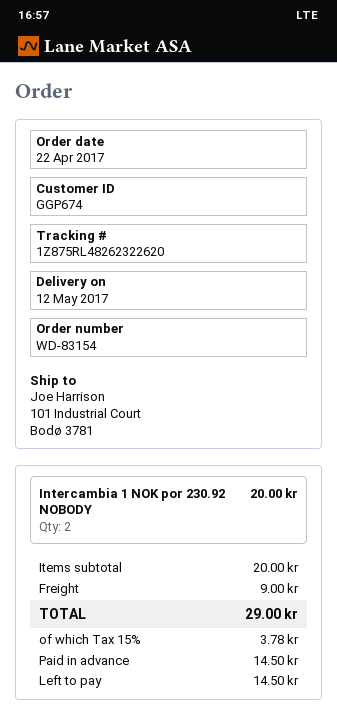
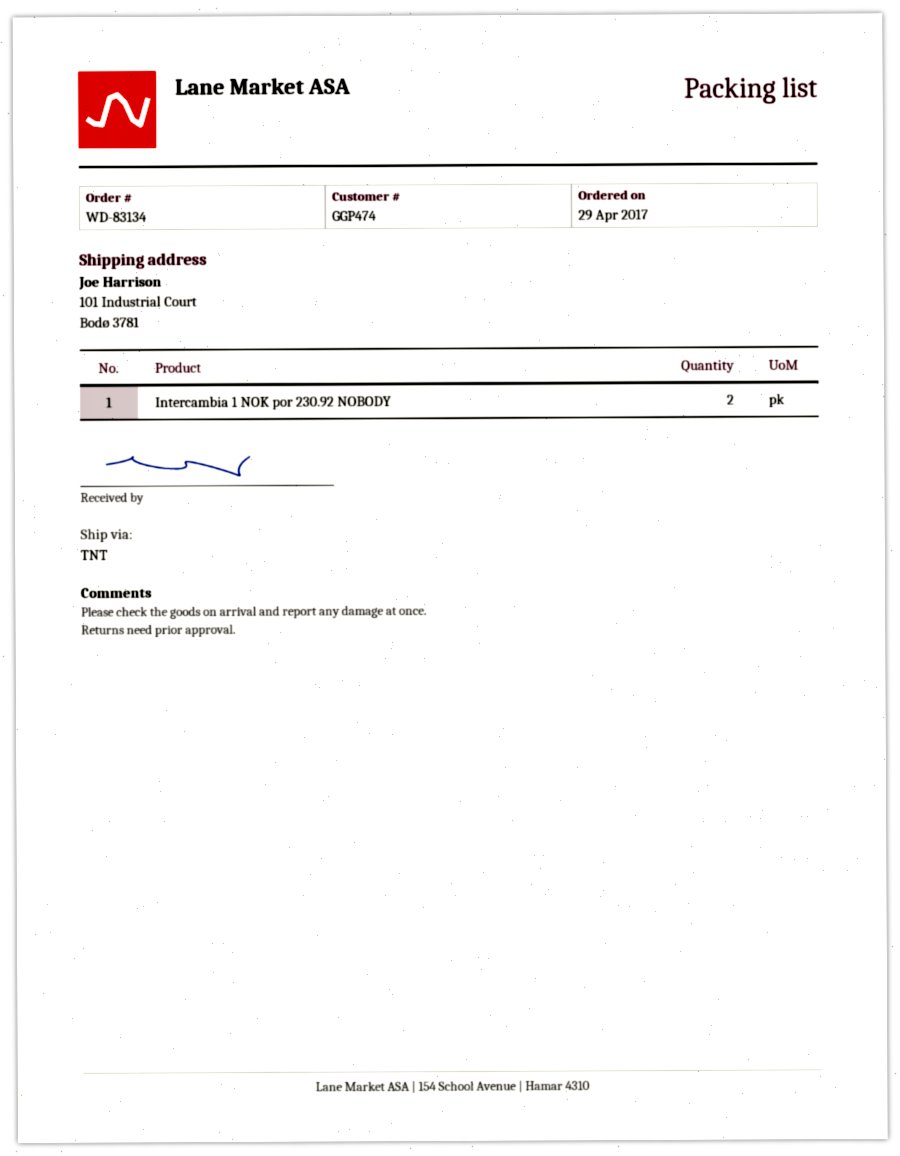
order number: WD-83154 -> WD-83134
order date: 2017-04-22 -> 2017-04-29
customer number: GGP674 -> GGP474

